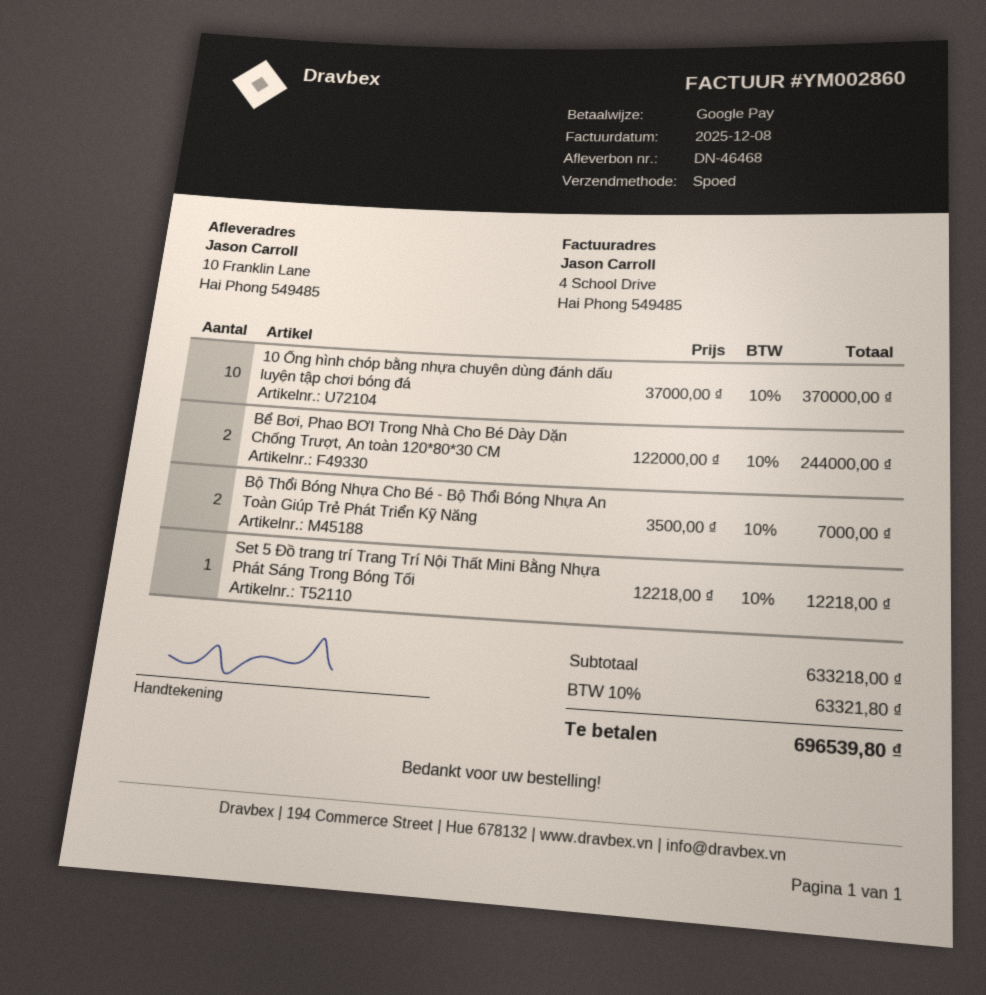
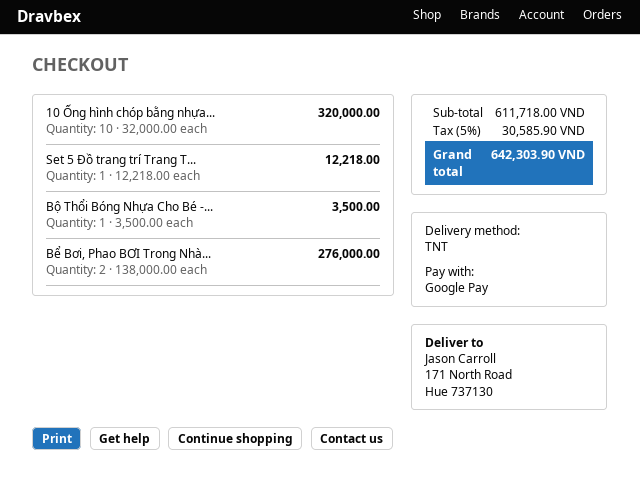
shipping method: express -> TNT
ship to: 10 Franklin Lane, Hai Phong 549485 -> 171 North Road, Hue 737130
10 Ống hình chóp bằng nhựa chuyên dùng đánh dấu luyện tập chơi bóng đá: 10 x 37000.00 = 370000.00 -> 10 x 32000.00 = 320000.00
Bể Bơi, Phao BƠI Trong Nhà Cho Bé Dày Dặn Chống Trượt, An toàn 120*80*30 CM: 2 x 122000.00 = 244000.00 -> 2 x 138000.00 = 276000.00
Bộ Thổi Bóng Nhựa Cho Bé - Bộ Thổi Bóng Nhựa An Toàn Giúp Trẻ Phát Triển Kỹ Năng: 2 x 3500.00 = 7000.00 -> 1 x 3500.00 = 3500.00
subtotal: 633218.00 -> 611718.00
tax: 10% = 63321.80 -> 5% = 30585.90
total: 696539.80 -> 642303.90

